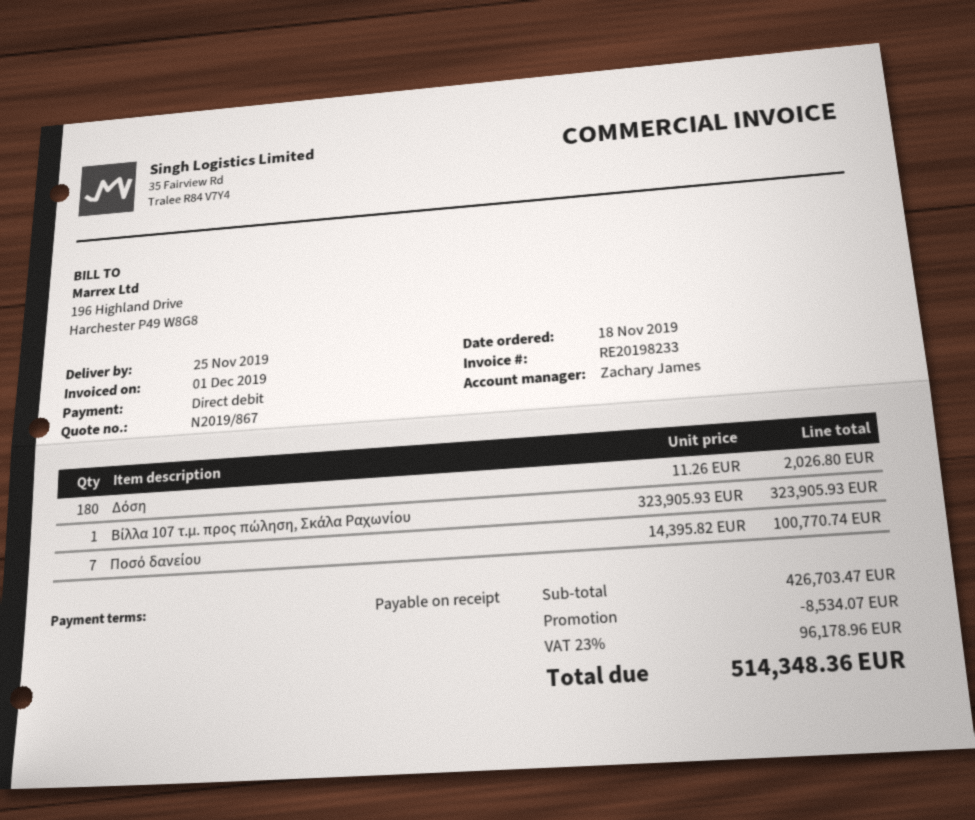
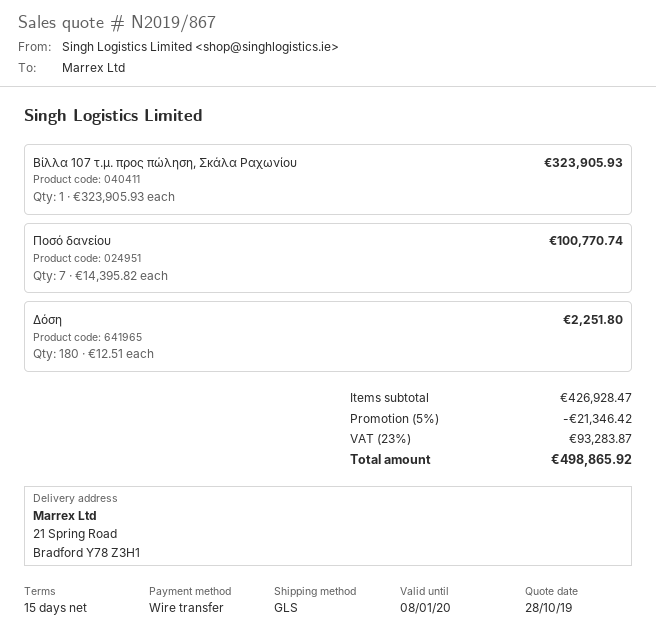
payment terms: on receipt -> 15 days
payment method: direct debit -> bank transfer
Δόση: 180 x 11.26 = 2026.80 -> 180 x 12.51 = 2251.80
subtotal: 426703.47 -> 426928.47
discount: 8534.07 -> 21346.42
tax: 23% = 96178.96 -> 23% = 93283.87
total: 514348.36 -> 498865.92

